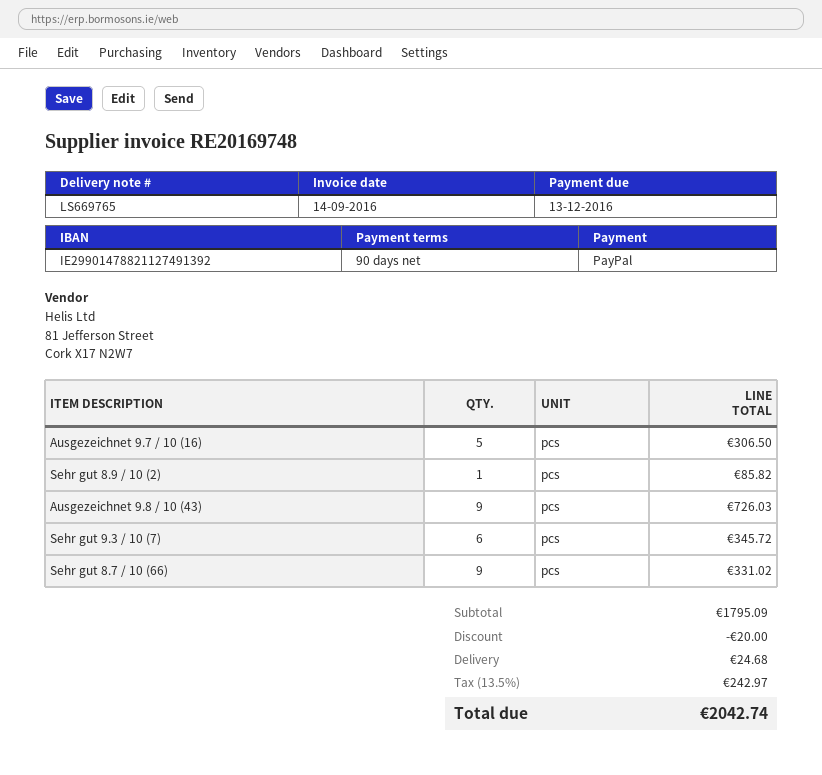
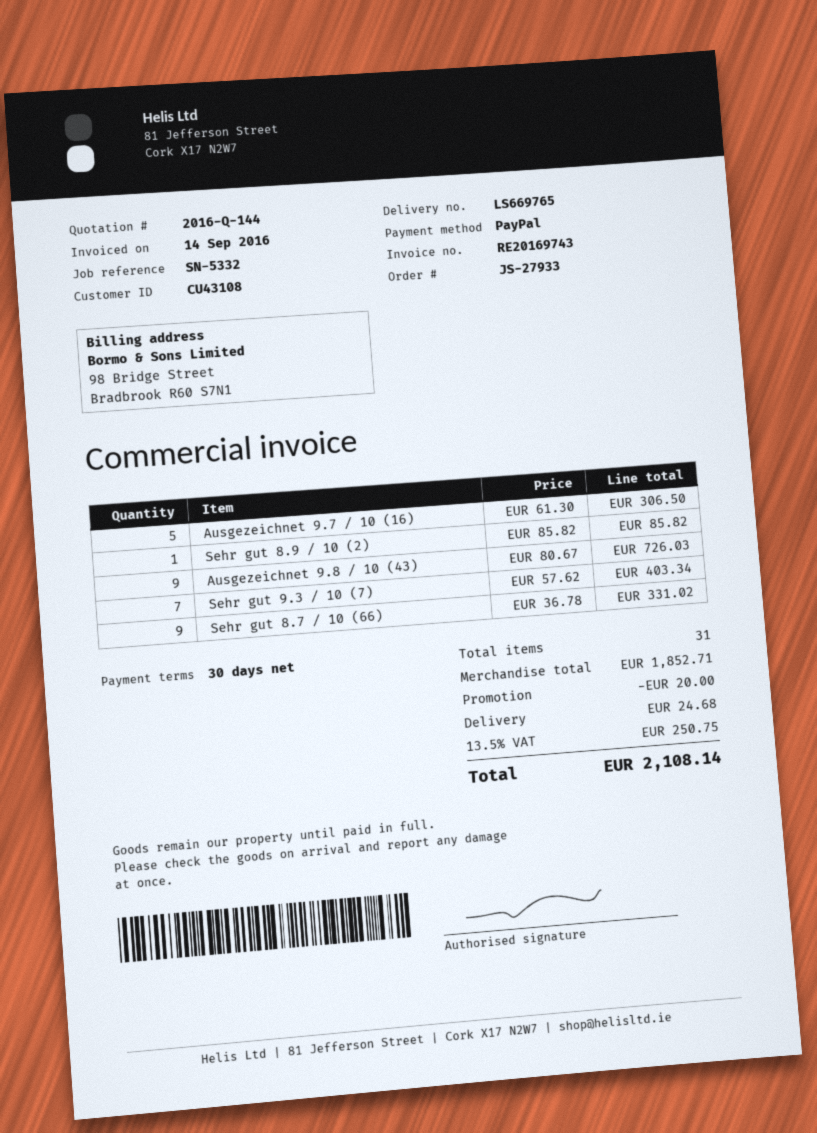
invoice number: RE20169748 -> RE20169743
payment terms: 90 days -> 30 days
Sehr gut 9.3 / 10 (7): 6 for 345.72 -> 7 for 403.34
subtotal: 1795.09 -> 1852.71
tax: 13.5% = 242.97 -> 13.5% = 250.75
total: 2042.74 -> 2108.14

